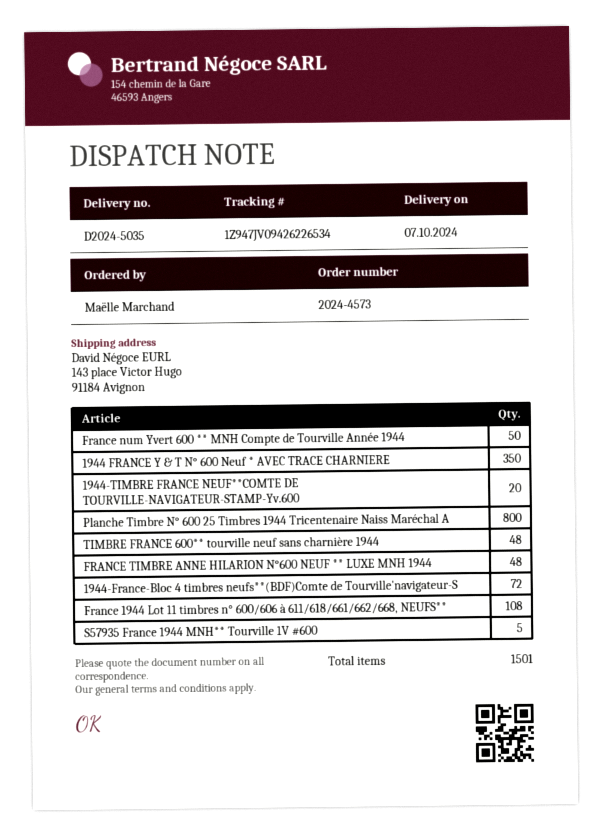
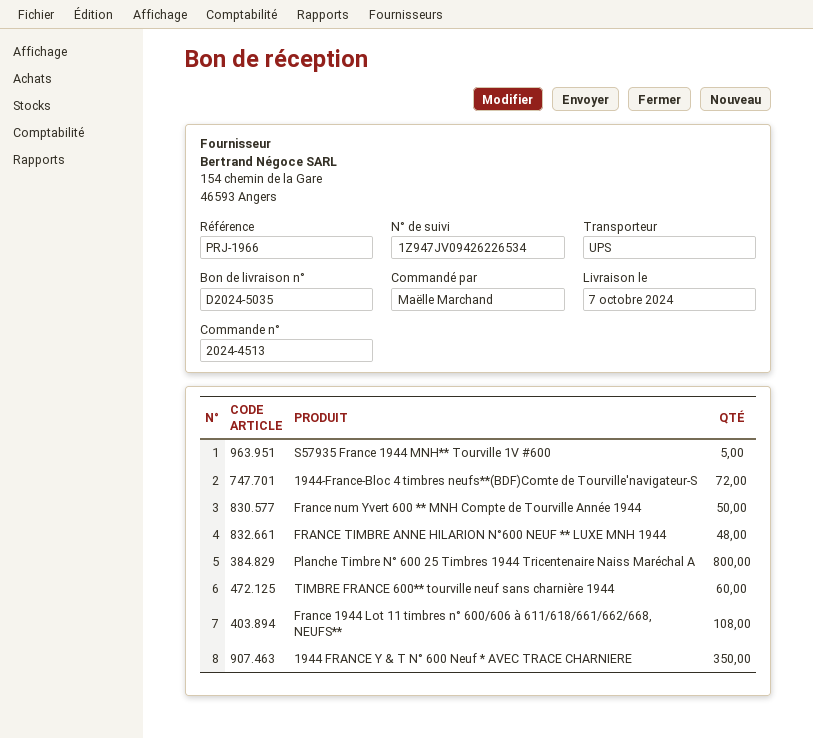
order number: 2024-4573 -> 2024-4513
1944-TIMBRE FRANCE NEUF**COMTE DE TOURVILLE-NAVIGATEUR-STAMP-Yv.600: 20 -> none
TIMBRE FRANCE 600** tourville neuf sans charnière 1944: 48 -> 60

